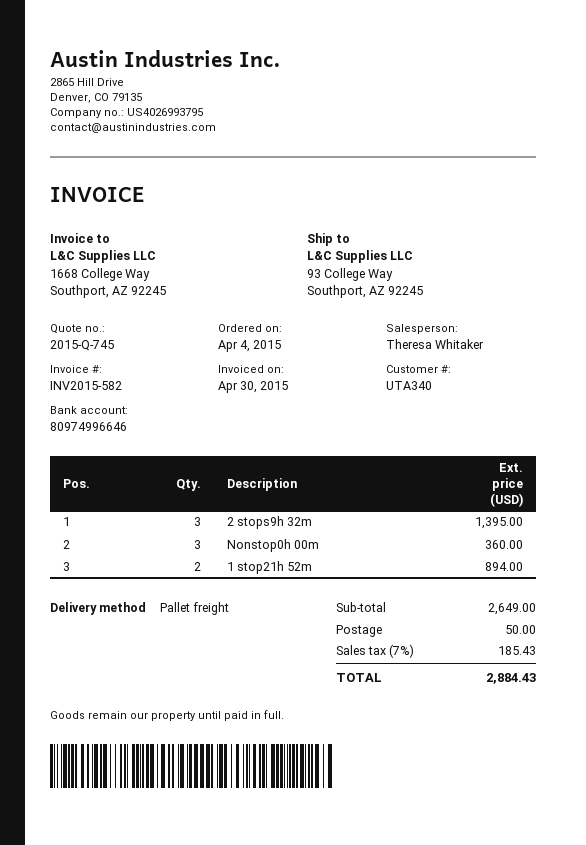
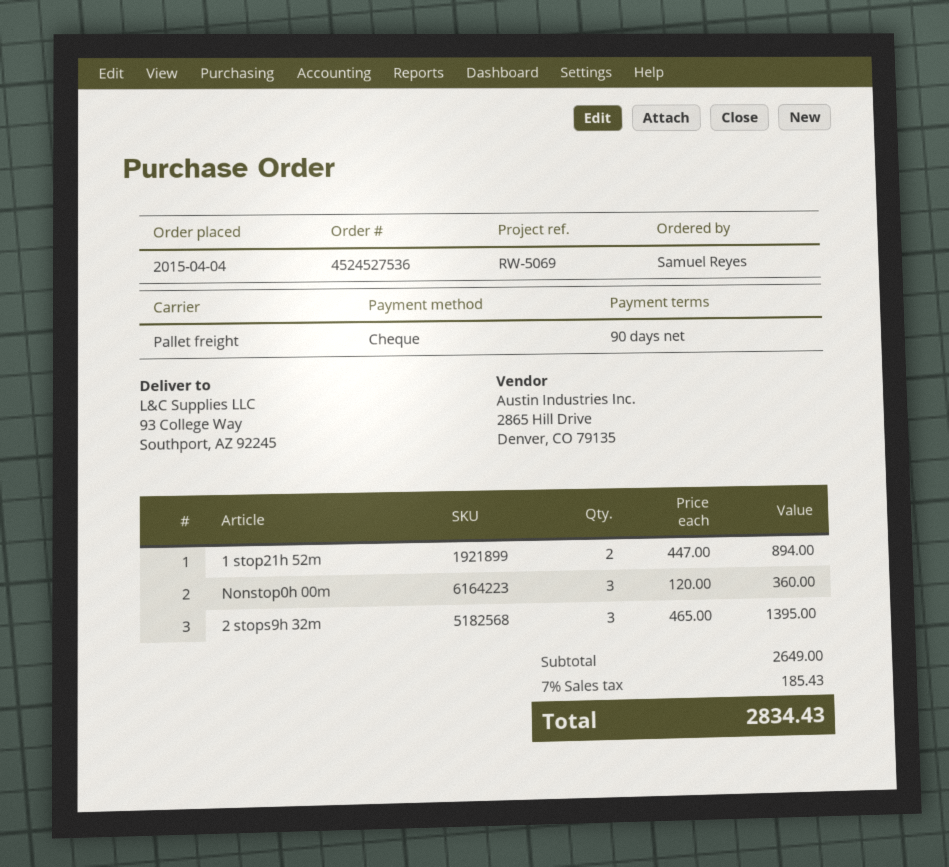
shipping: 50.00 -> none
total: 2884.43 -> 2834.43

